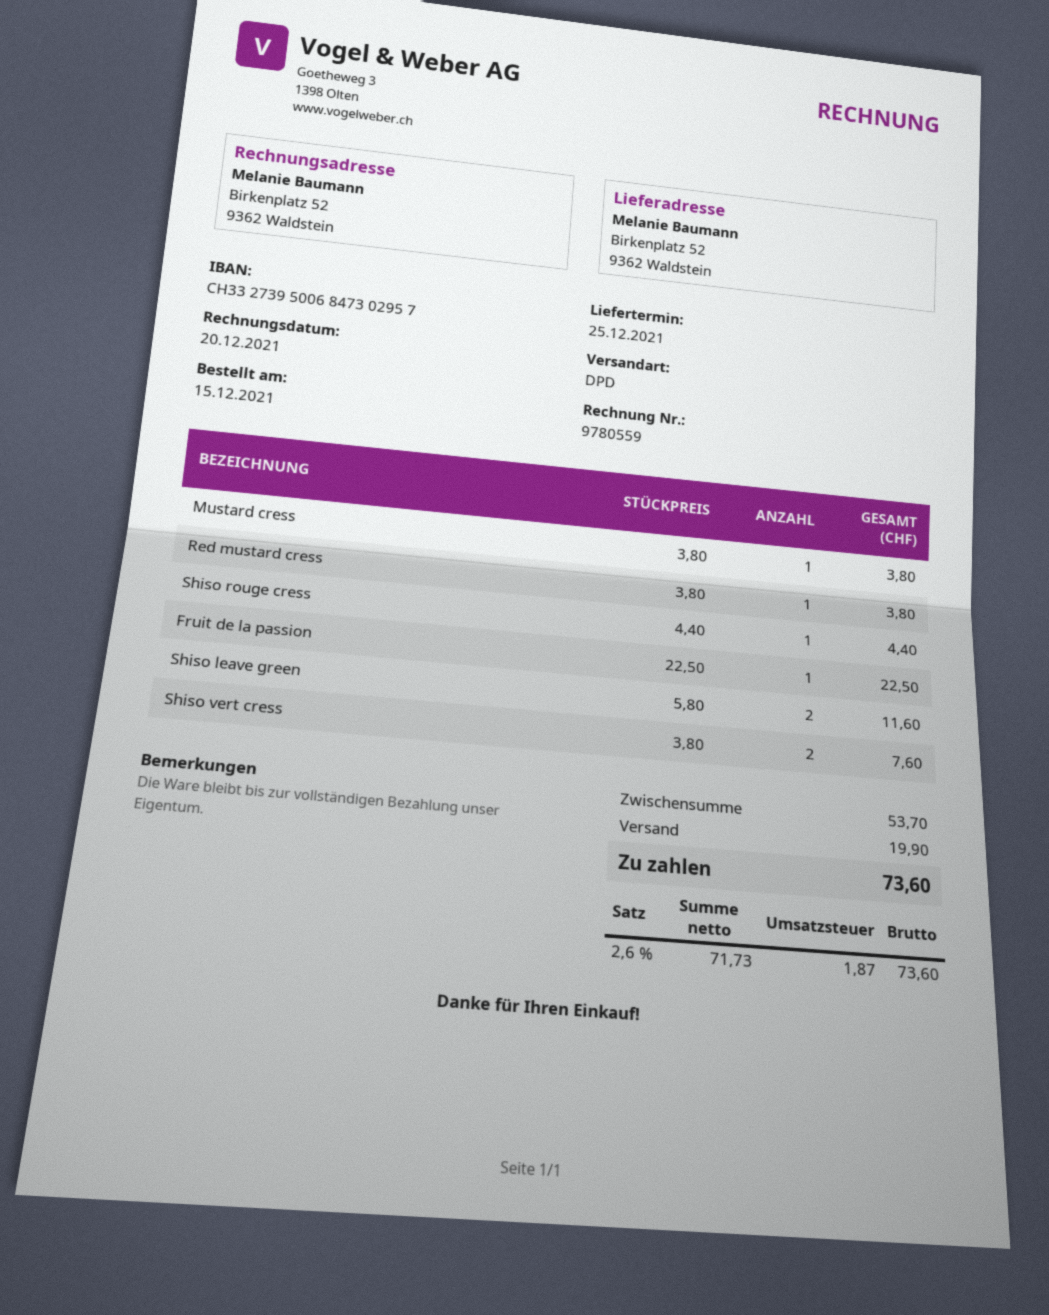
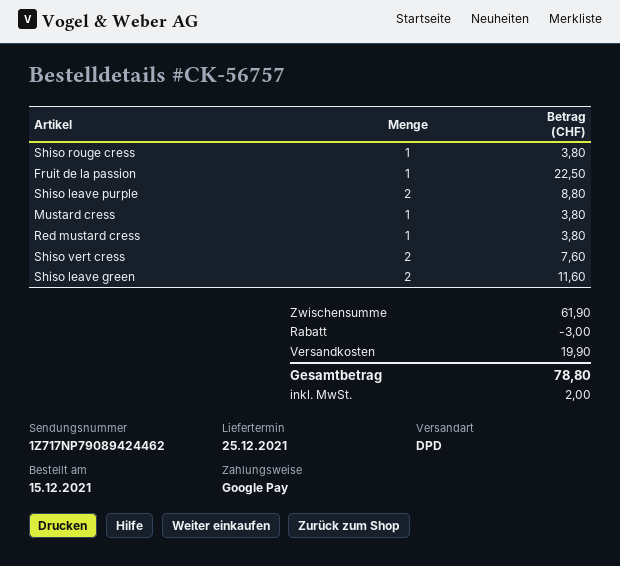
Shiso rouge cress: 1 for 4.40 -> 1 for 3.80
Shiso leave purple: none -> 2 for 8.80
subtotal: 53.70 -> 61.90
discount: none -> 3.00
tax: 1.87 -> 2.00
total: 73.60 -> 78.80

